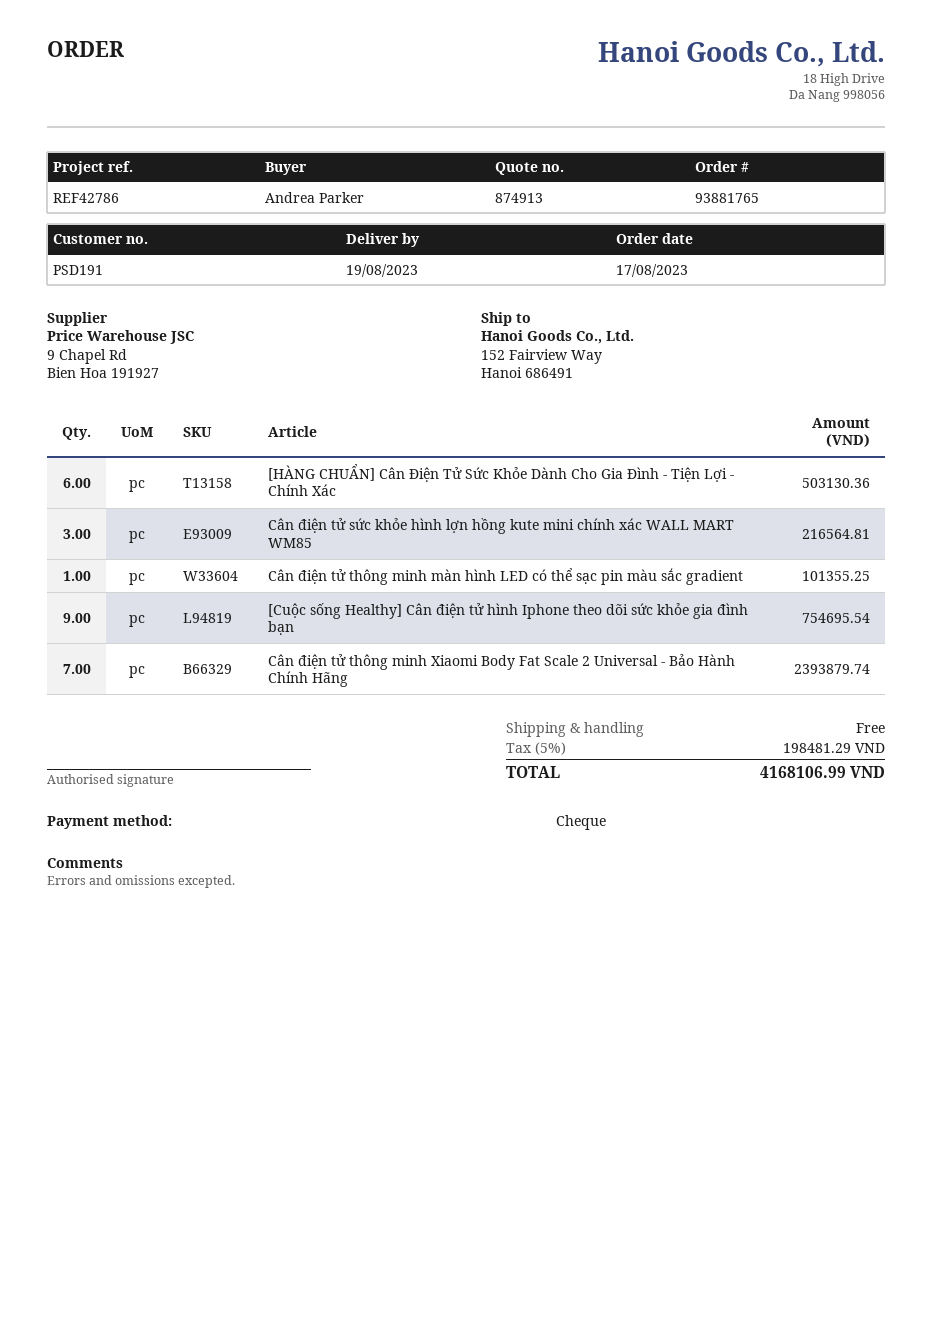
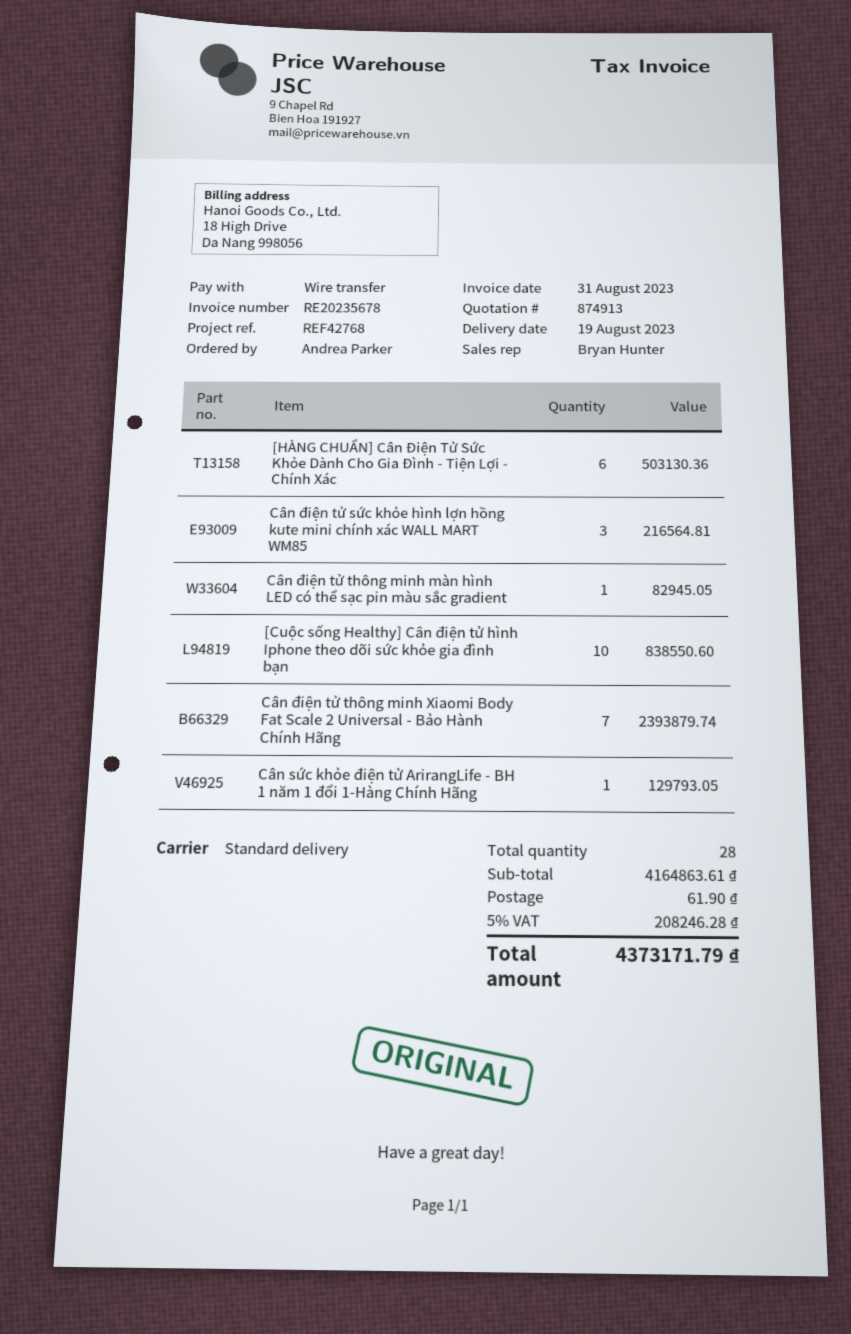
reference: REF42786 -> REF42768
payment method: cheque -> bank transfer
Cân điện tử thông minh màn hình LED có thể sạc pin màu sắc gradient: 1 for 101355.25 -> 1 for 82945.05
[Cuộc sống Healthy] Cân điện tử hình Iphone theo dõi sức khỏe gia đình bạn: 9 for 754695.54 -> 10 for 838550.60
Cân sức khỏe điện tử ArirangLife - BH 1 năm 1 đổi 1-Hàng Chính Hãng: none -> 1 for 129793.05
shipping: 0.00 -> 61.90
tax: 5% = 198481.29 -> 5% = 208246.28
total: 4168106.99 -> 4373171.79

